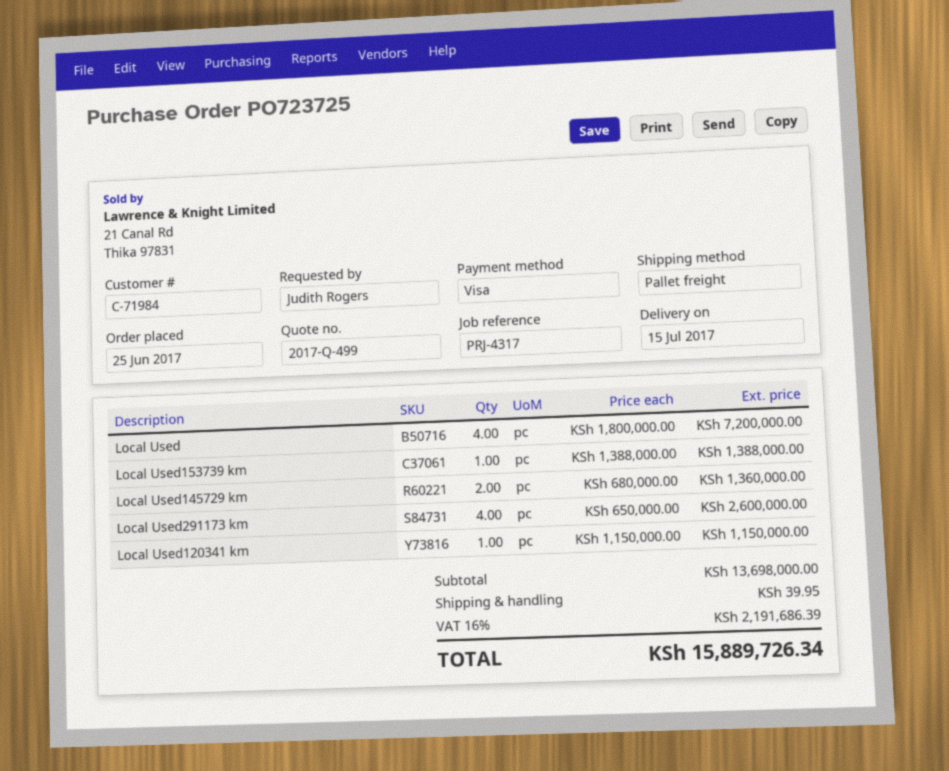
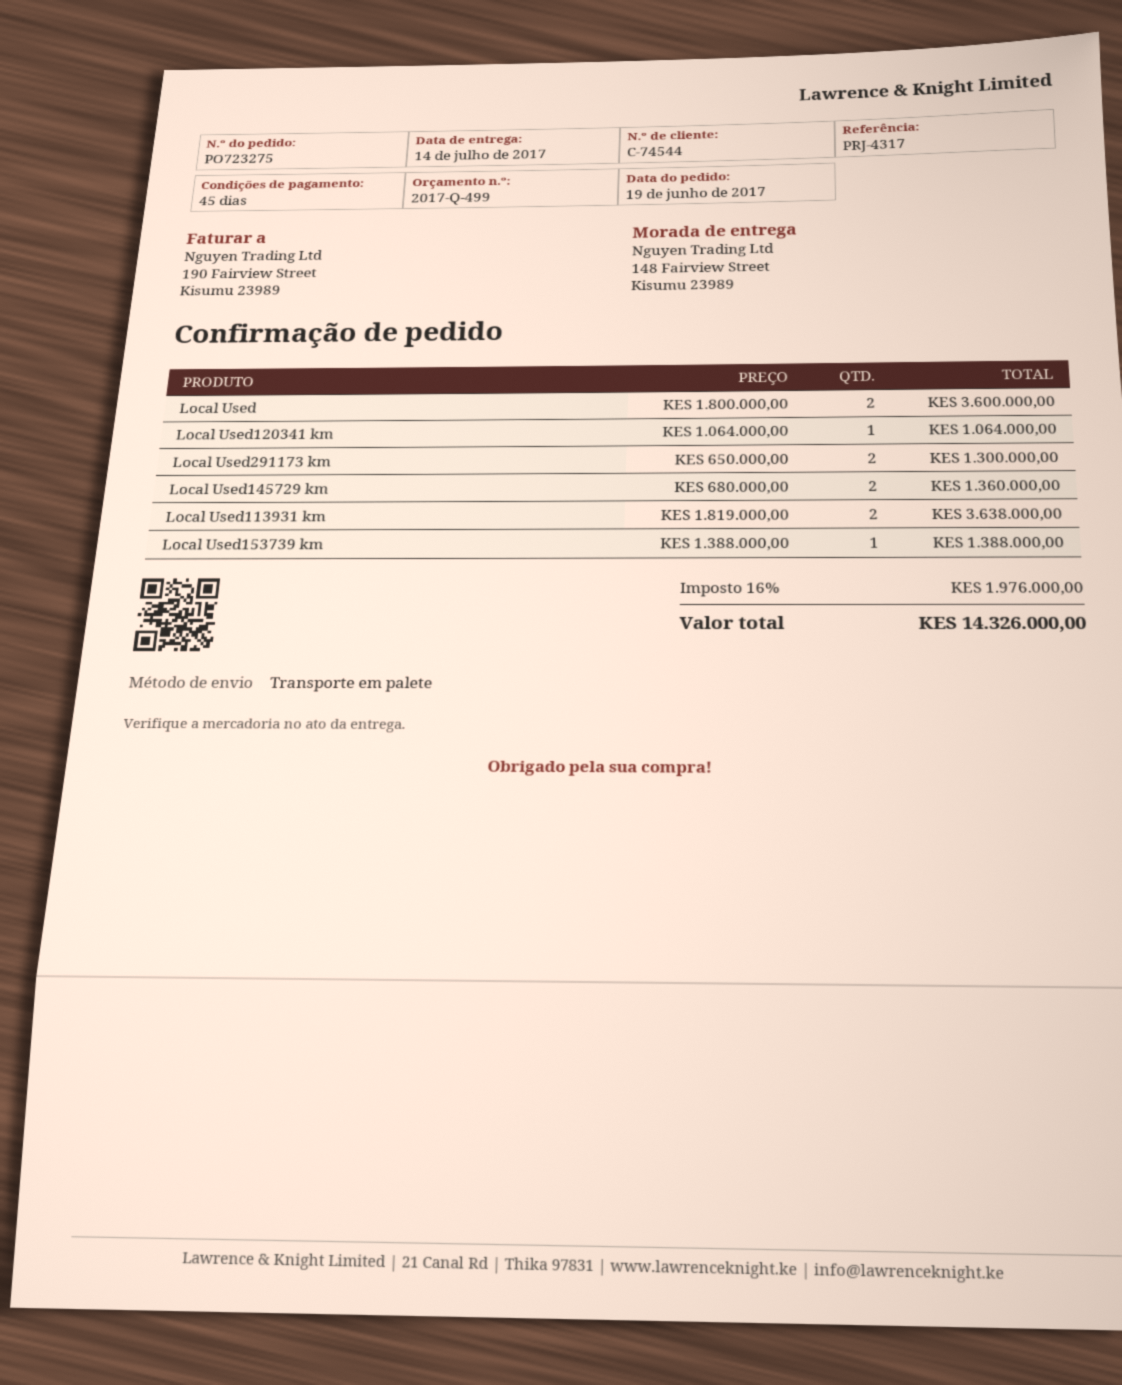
order number: PO723725 -> PO723275
order date: 2017-06-25 -> 2017-06-19
delivery date: 2017-07-15 -> 2017-07-14
customer number: C-71984 -> C-74544
Local Used: 4 x 1800000.00 = 7200000.00 -> 2 x 1800000.00 = 3600000.00
Local Used291173 km: 4 x 650000.00 = 2600000.00 -> 2 x 650000.00 = 1300000.00
Local Used120341 km: 1 x 1150000.00 = 1150000.00 -> 1 x 1064000.00 = 1064000.00
Local Used113931 km: none -> 2 x 1819000.00 = 3638000.00
shipping: 39.95 -> none
tax: 16% = 2191686.39 -> 16% = 1976000.00
total: 15889726.34 -> 14326000.00

